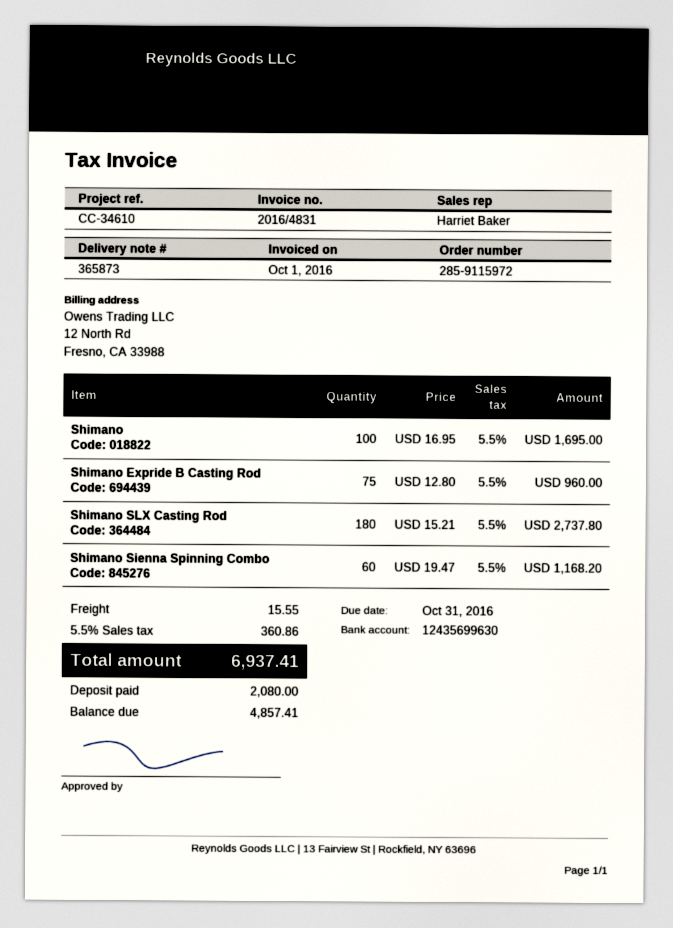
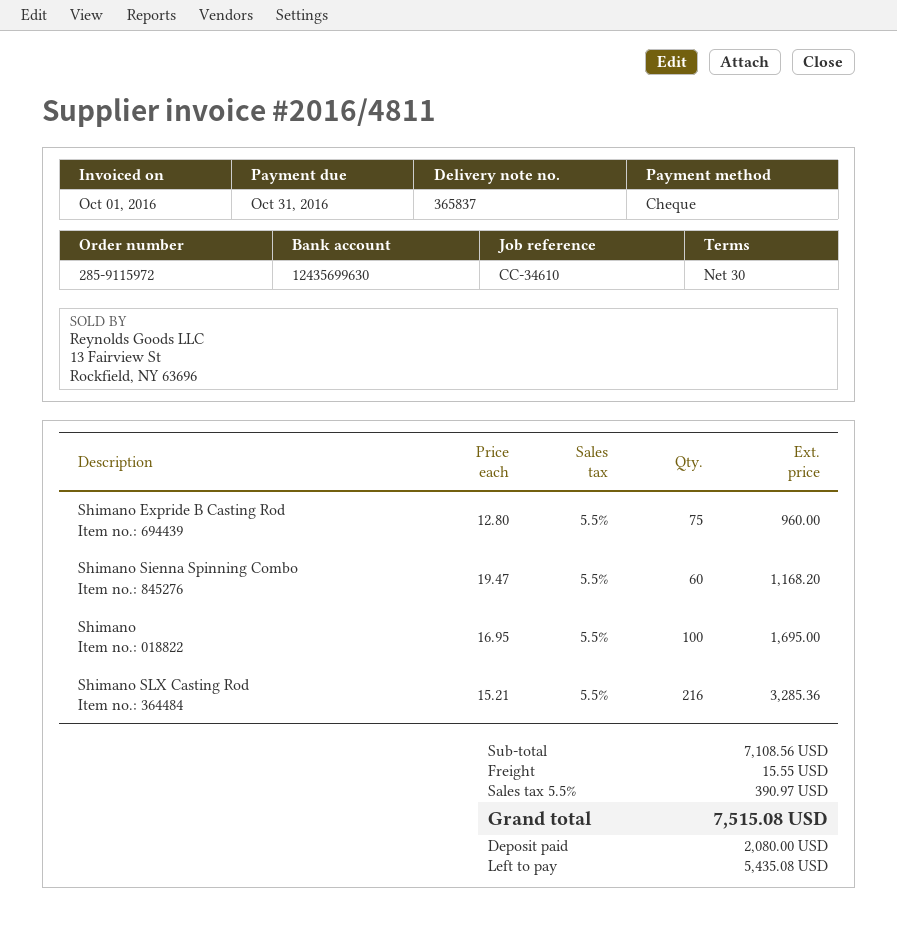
delivery note number: 365873 -> 365837
invoice number: 2016/4831 -> 2016/4811
Shimano SLX Casting Rod: 180 x 15.21 = 2737.80 -> 216 x 15.21 = 3285.36
tax: 5.5% = 360.86 -> 5.5% = 390.97
total: 6937.41 -> 7515.08
balance: 4857.41 -> 5435.08

